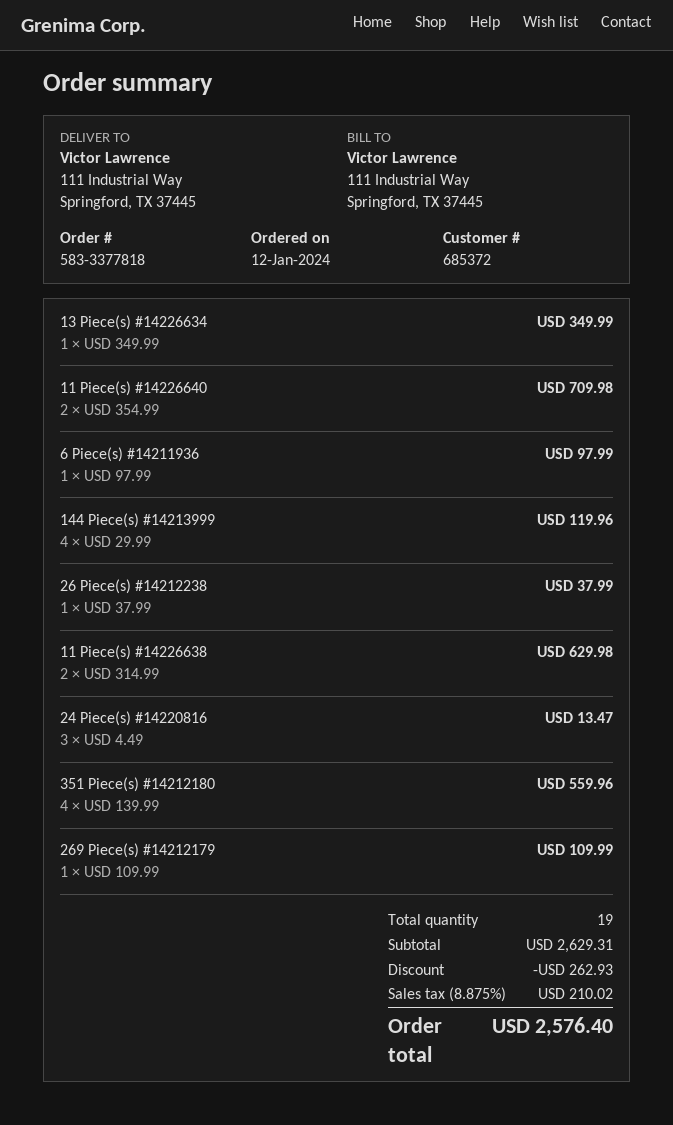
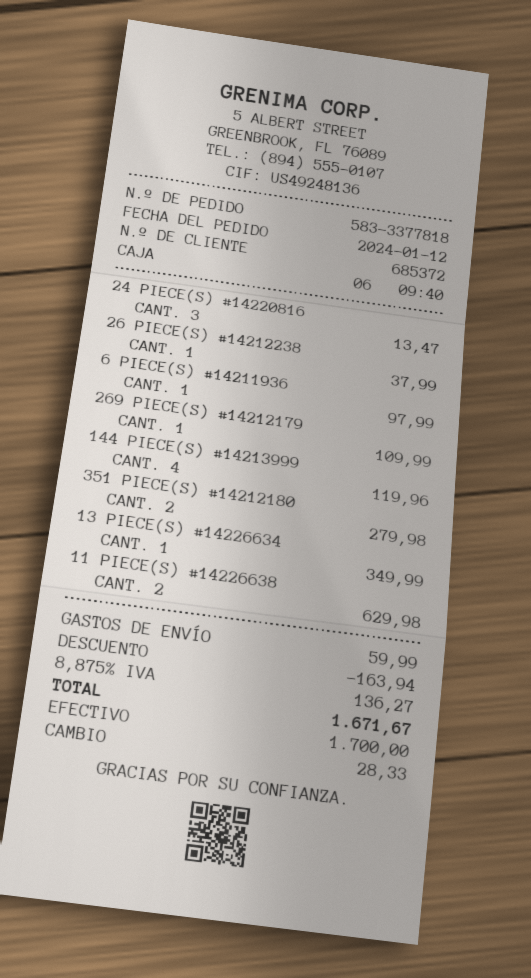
11 Piece(s) #14226640: 2 for 709.98 -> none
351 Piece(s) #14212180: 4 for 559.96 -> 2 for 279.98
discount: 262.93 -> 163.94
shipping: none -> 59.99
tax: 8.875% = 210.02 -> 8.875% = 136.27
total: 2576.40 -> 1671.67

